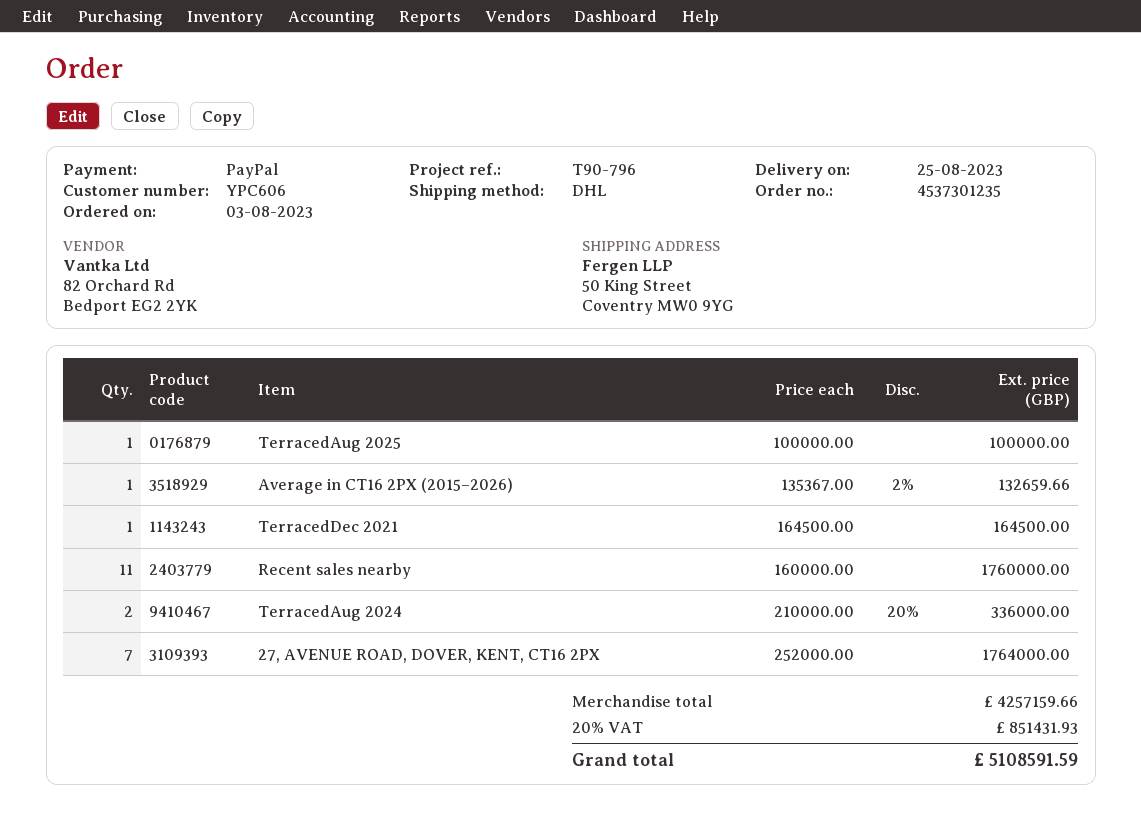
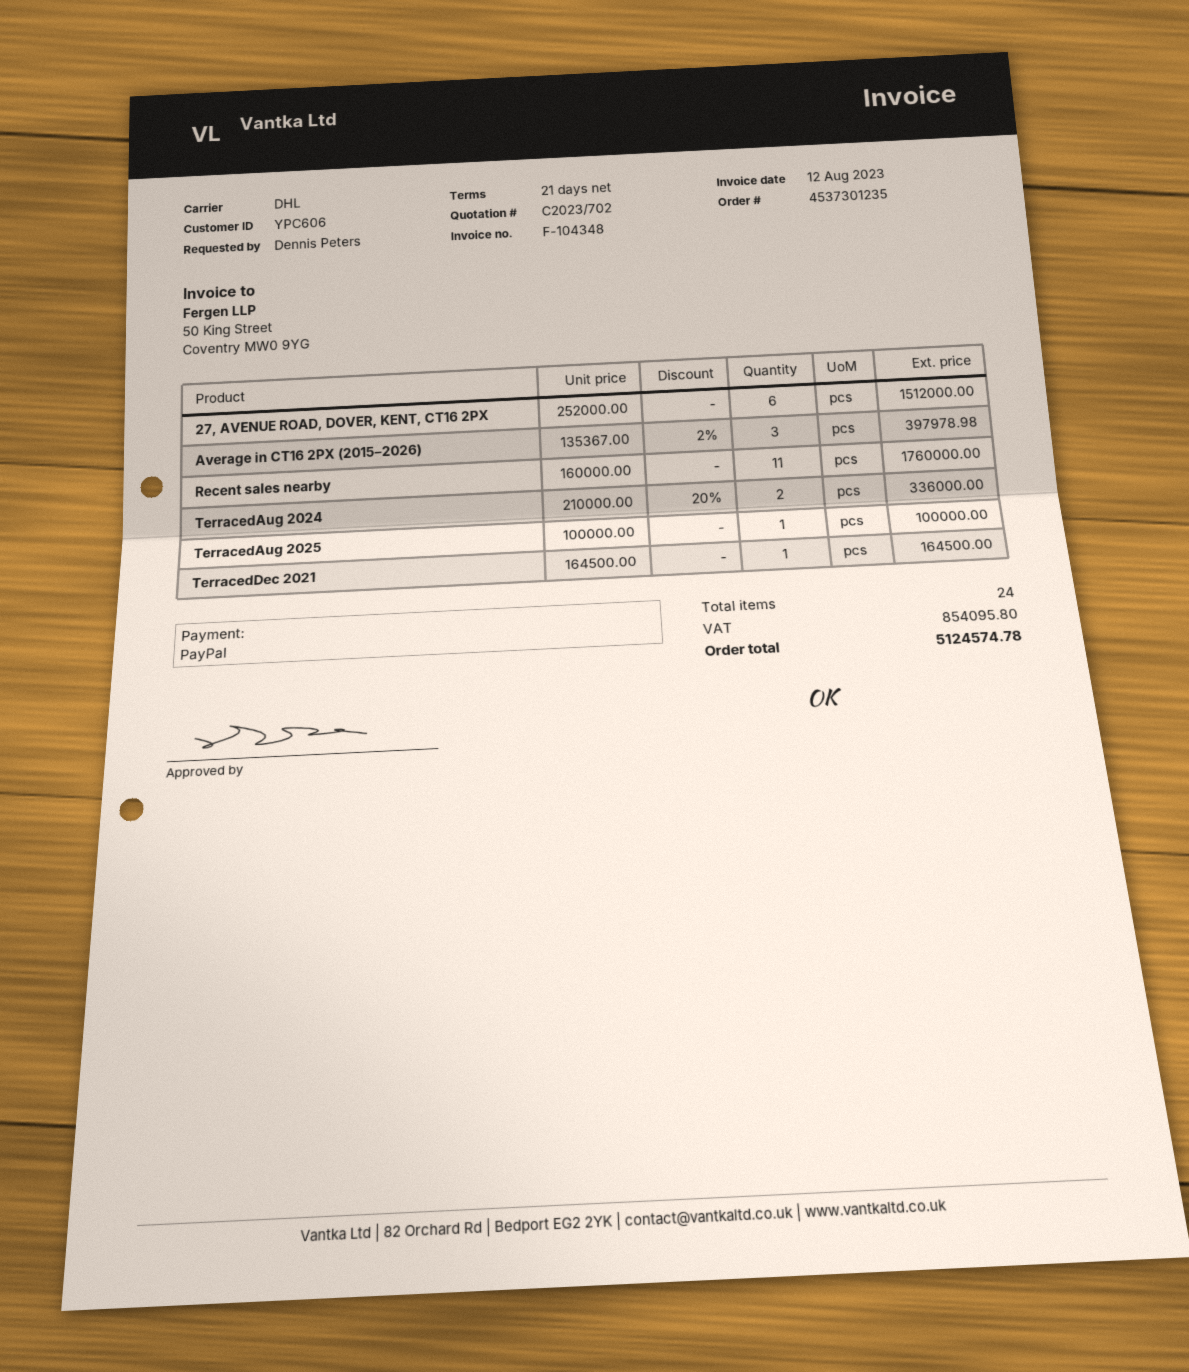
Average in CT16 2PX (2015–2026): 1 x 135367.00 - 2% = 132659.66 -> 3 x 135367.00 - 2% = 397978.98
27, AVENUE ROAD, DOVER, KENT, CT16 2PX: 7 x 252000.00 = 1764000.00 -> 6 x 252000.00 = 1512000.00
tax: 851431.93 -> 854095.80
total: 5108591.59 -> 5124574.78

